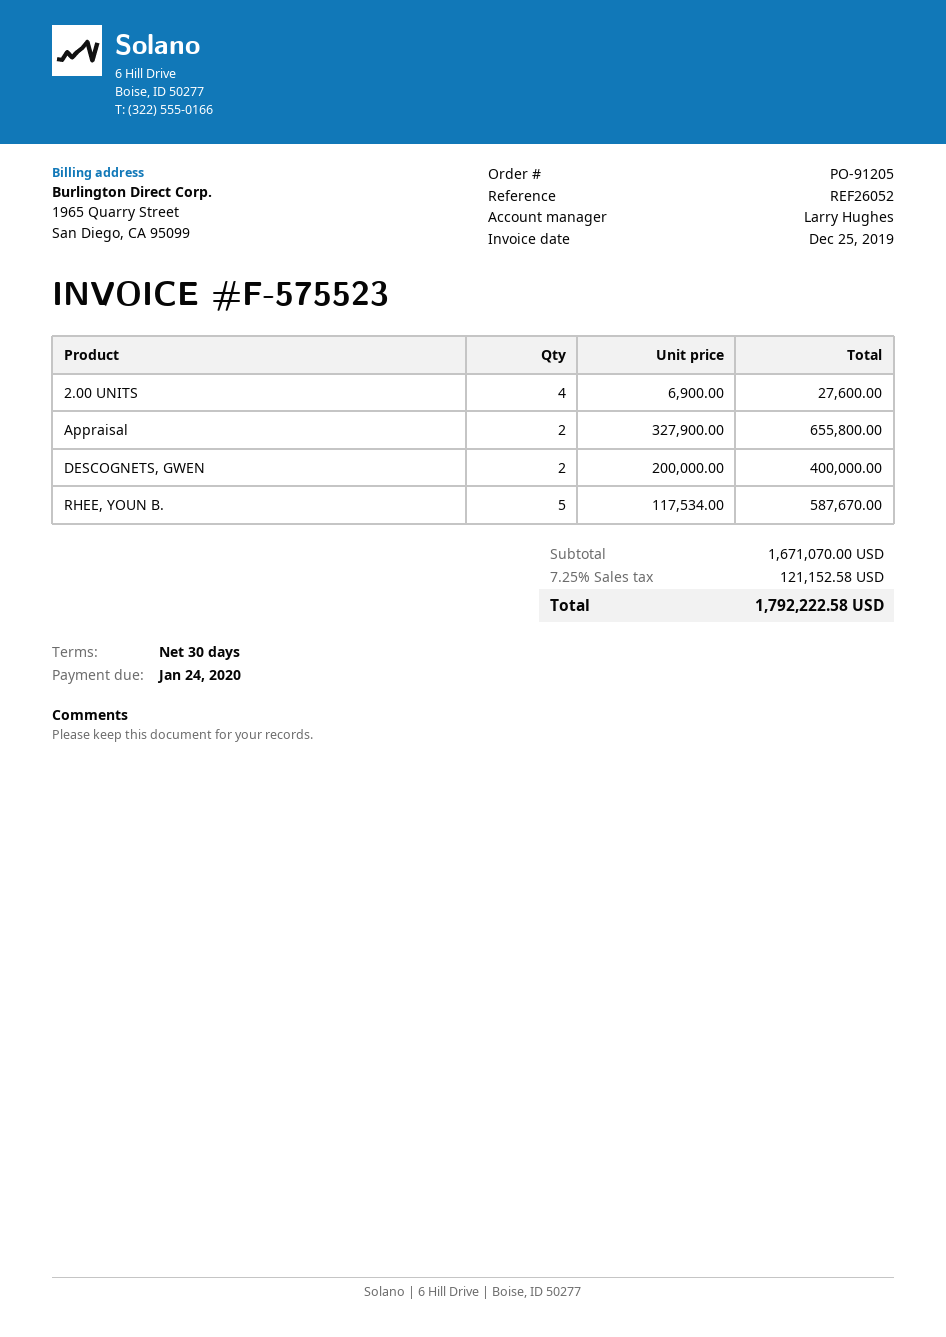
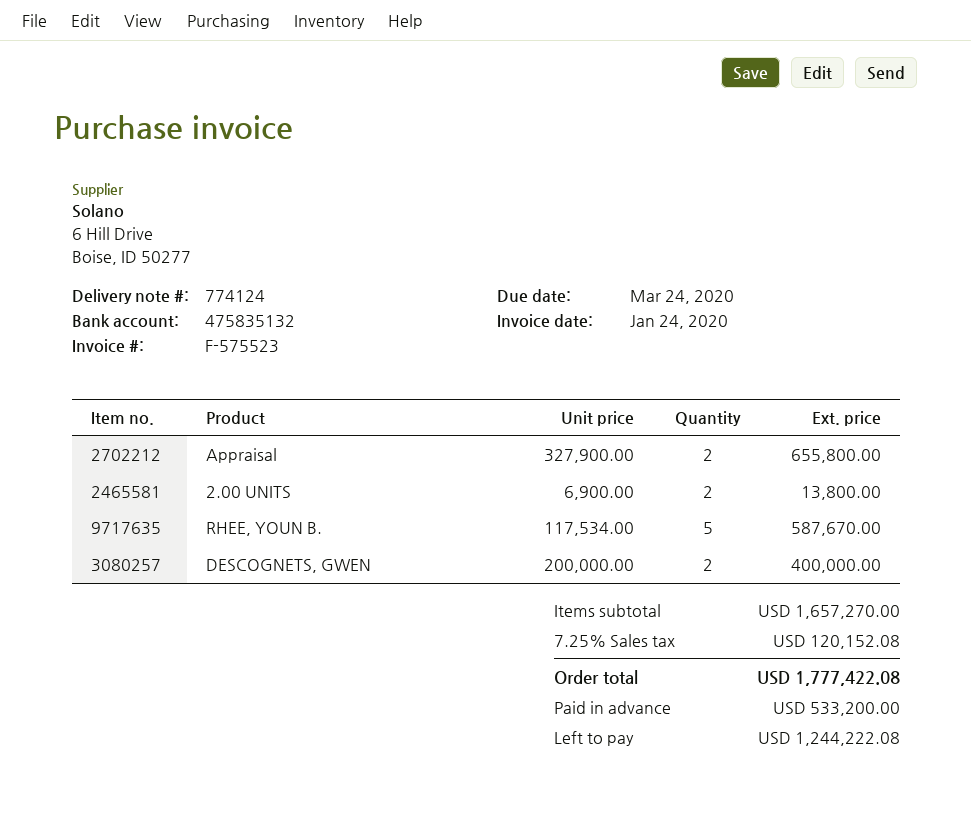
invoice date: 2019-12-25 -> 2020-01-24
due date: 2020-01-24 -> 2020-03-24
2.00 UNITS: 4 x 6900.00 = 27600.00 -> 2 x 6900.00 = 13800.00
subtotal: 1671070.00 -> 1657270.00
tax: 7.25% = 121152.58 -> 7.25% = 120152.08
total: 1792222.58 -> 1777422.08

